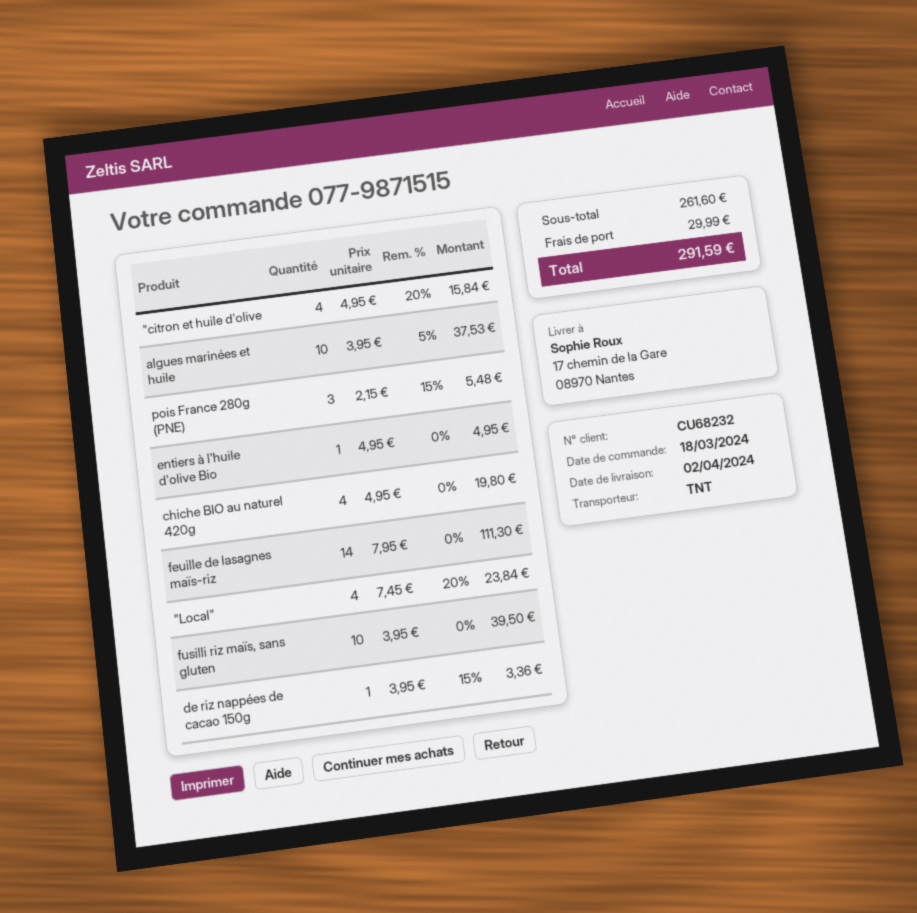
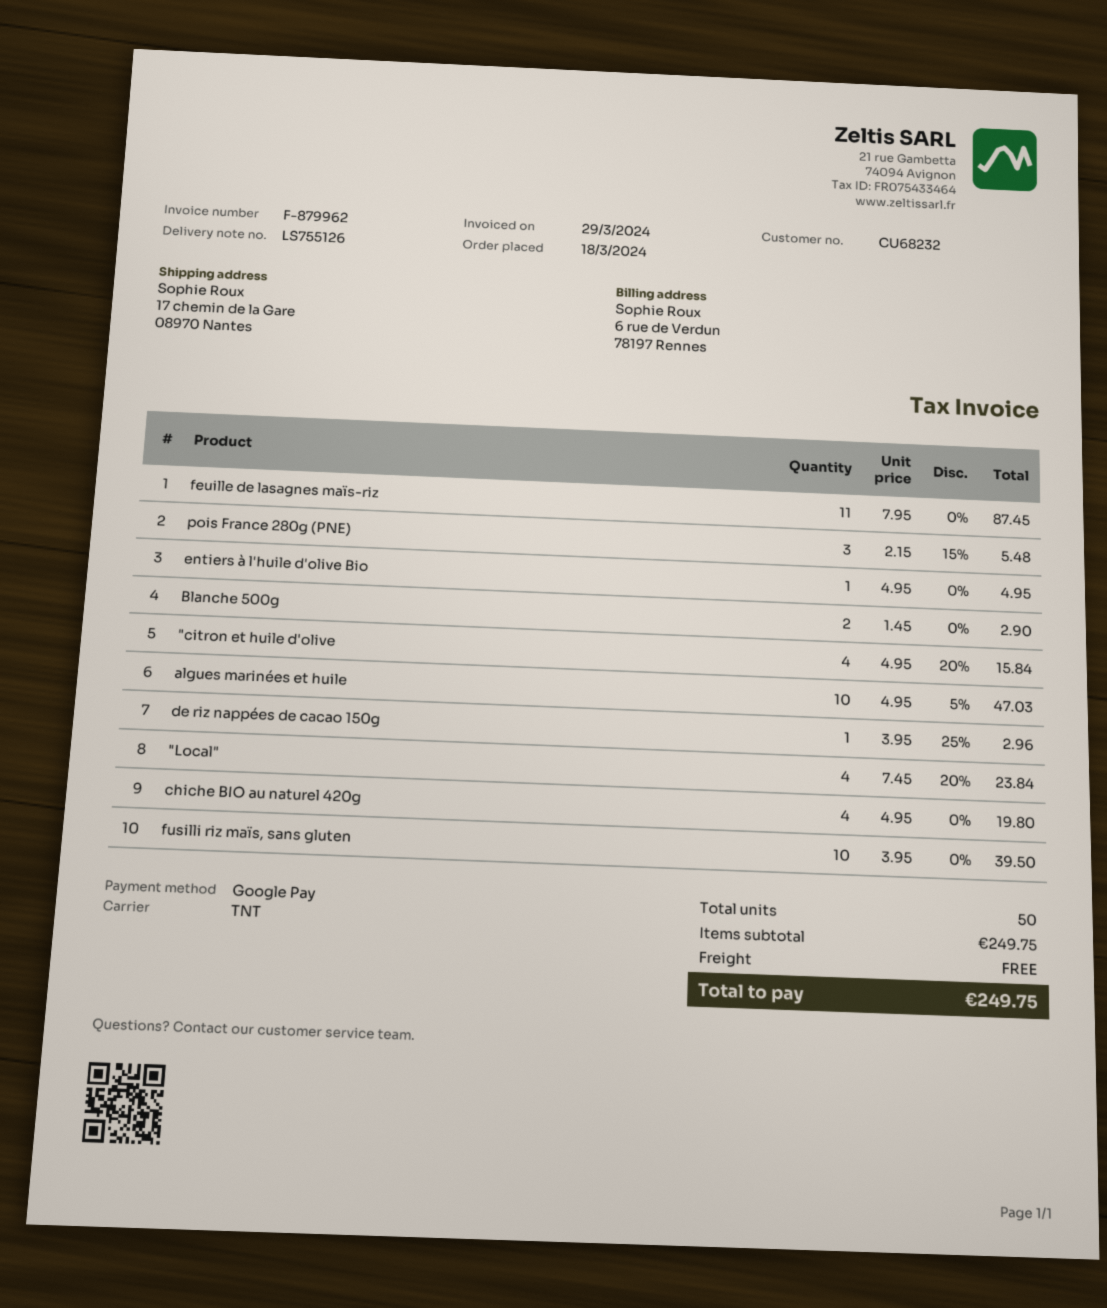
algues marinées et huile: 10 x 3.95 - 5% = 37.53 -> 10 x 4.95 - 5% = 47.03
feuille de lasagnes maïs-riz: 14 x 7.95 = 111.30 -> 11 x 7.95 = 87.45
de riz nappées de cacao 150g: 1 x 3.95 - 15% = 3.36 -> 1 x 3.95 - 25% = 2.96
Blanche 500g: none -> 2 x 1.45 = 2.90
subtotal: 261.60 -> 249.75
shipping: 29.99 -> 0.00
total: 291.59 -> 249.75

